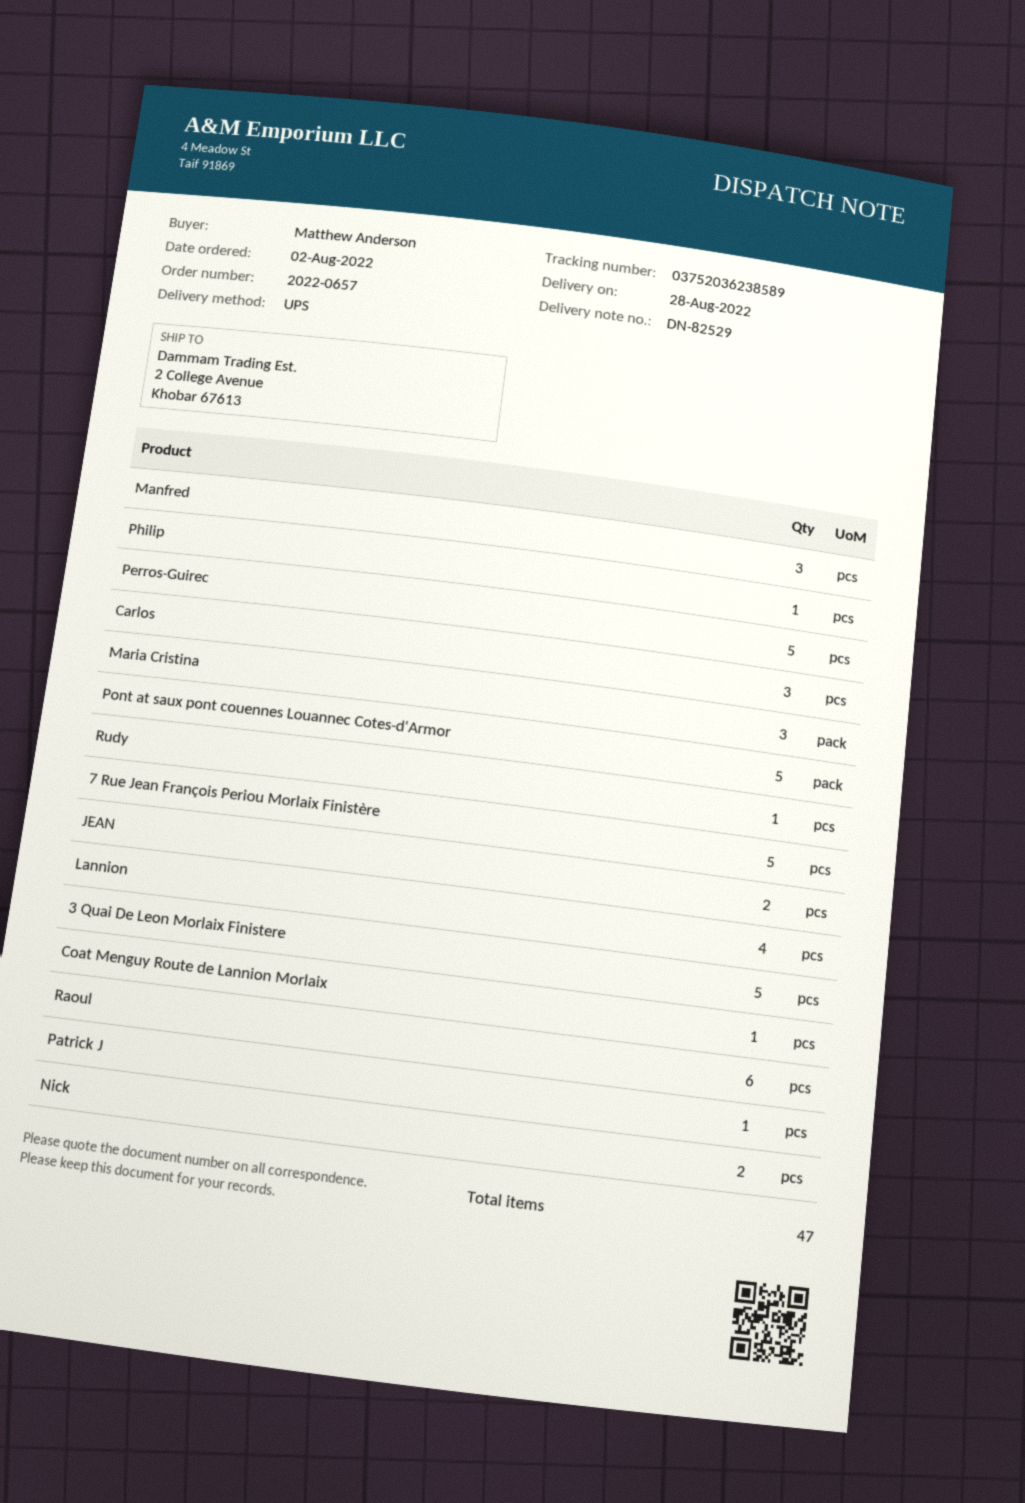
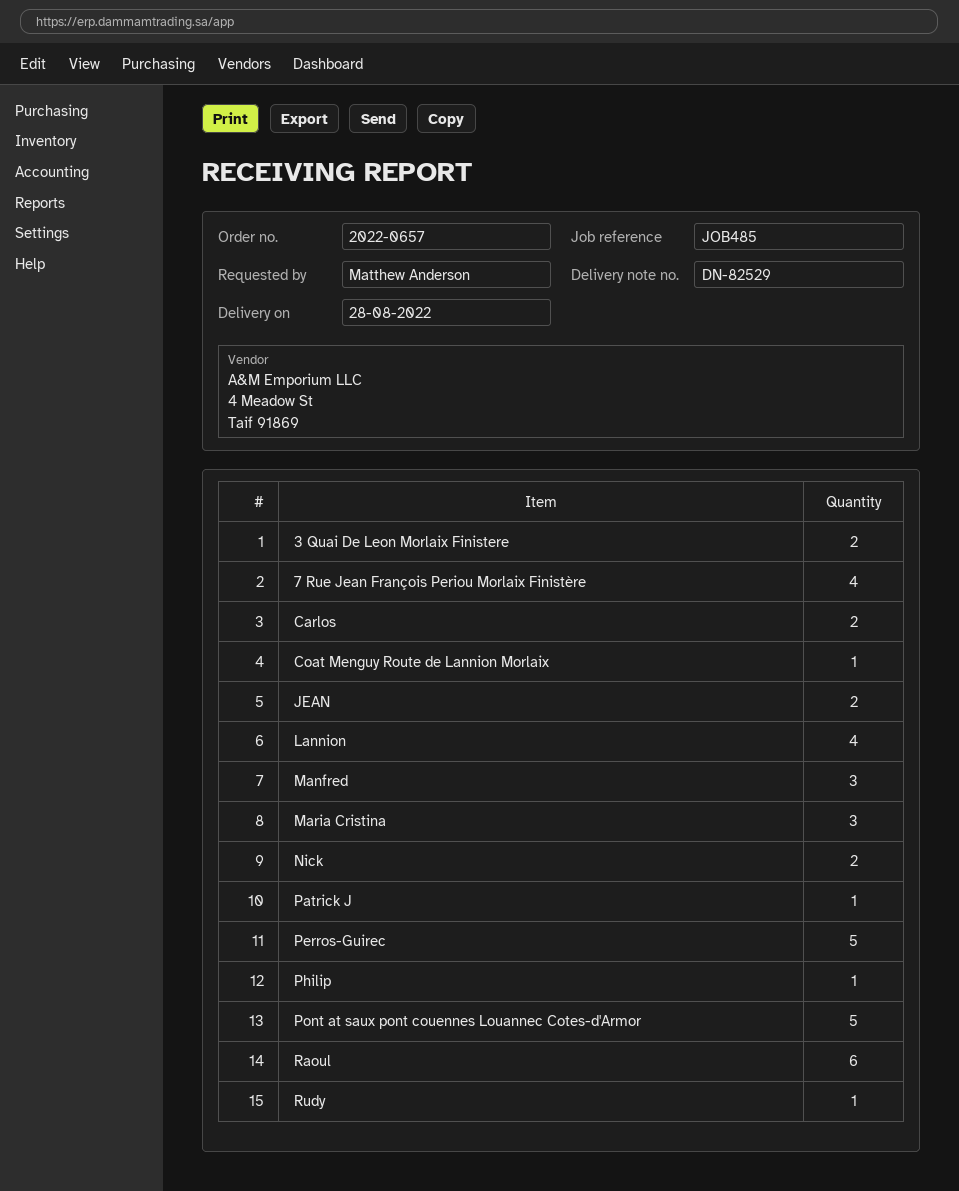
Carlos: 3 -> 2
7 Rue Jean François Periou Morlaix Finistère: 5 -> 4
3 Quai De Leon Morlaix Finistere: 5 -> 2

